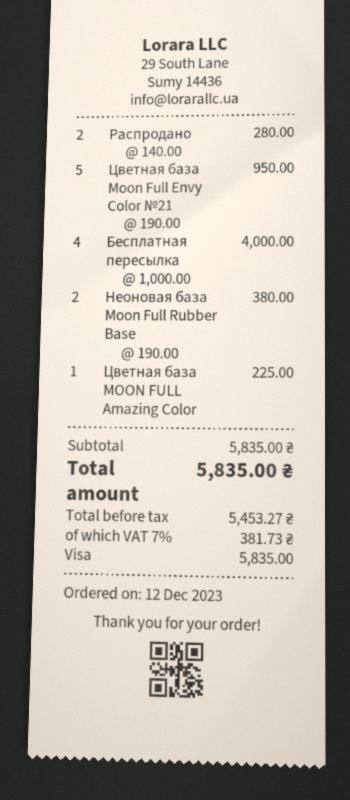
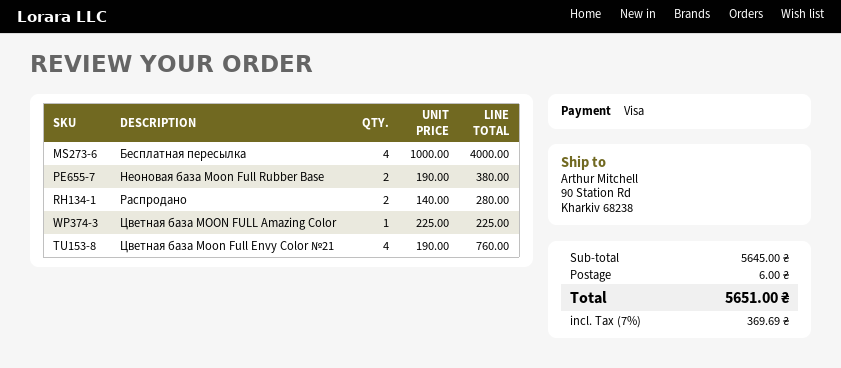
Цветная база Moon Full Envy Color №21: 5 x 190.00 = 950.00 -> 4 x 190.00 = 760.00
subtotal: 5835.00 -> 5645.00
shipping: none -> 6.00
tax: 7% = 381.73 -> 7% = 369.69
total: 5835.00 -> 5651.00

